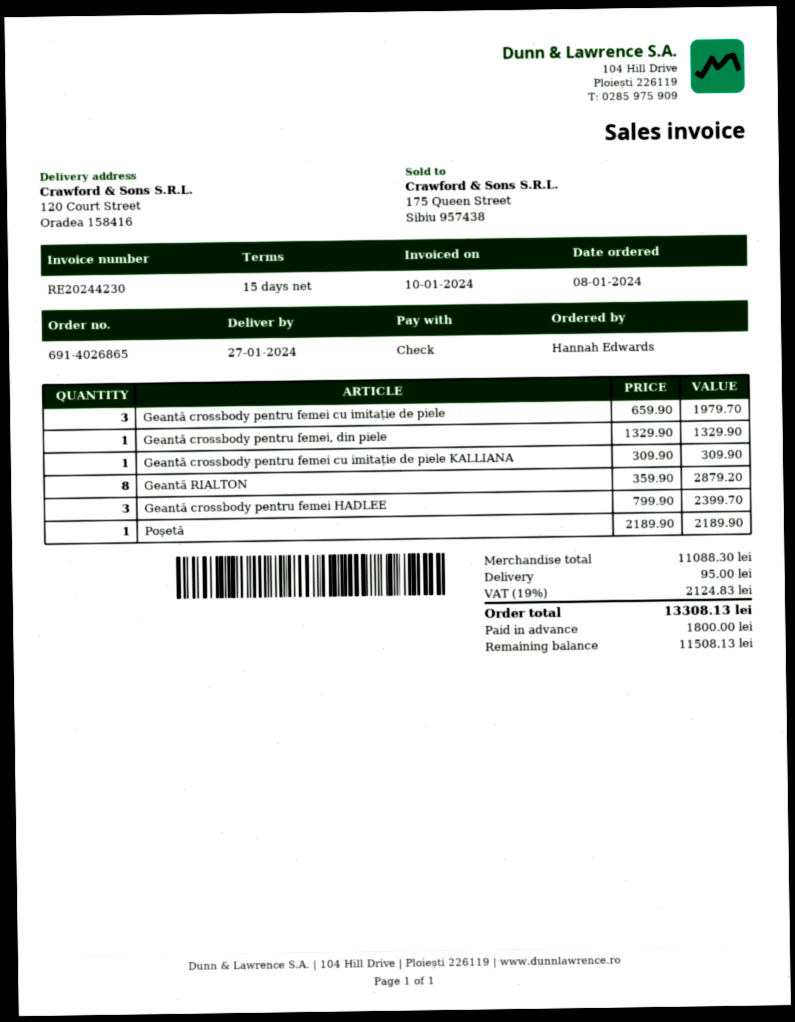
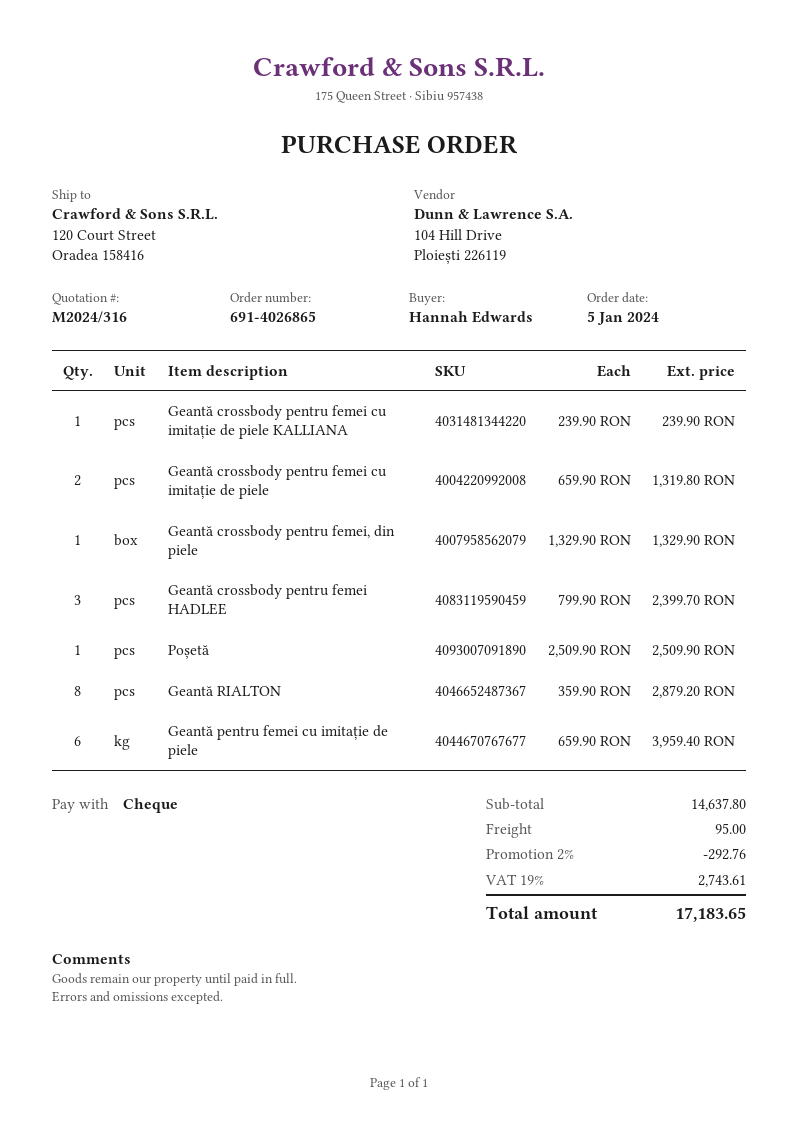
order date: 2024-01-08 -> 2024-01-05
Geantă crossbody pentru femei cu imitație de piele: 3 x 659.90 = 1979.70 -> 2 x 659.90 = 1319.80
Geantă crossbody pentru femei cu imitație de piele KALLIANA: 1 x 309.90 = 309.90 -> 1 x 239.90 = 239.90
Poșetă: 1 x 2189.90 = 2189.90 -> 1 x 2509.90 = 2509.90
Geantă pentru femei cu imitație de piele: none -> 6 x 659.90 = 3959.40
subtotal: 11088.30 -> 14637.80
discount: none -> 2% = 292.76
tax: 19% = 2124.83 -> 19% = 2743.61
total: 13308.13 -> 17183.65

